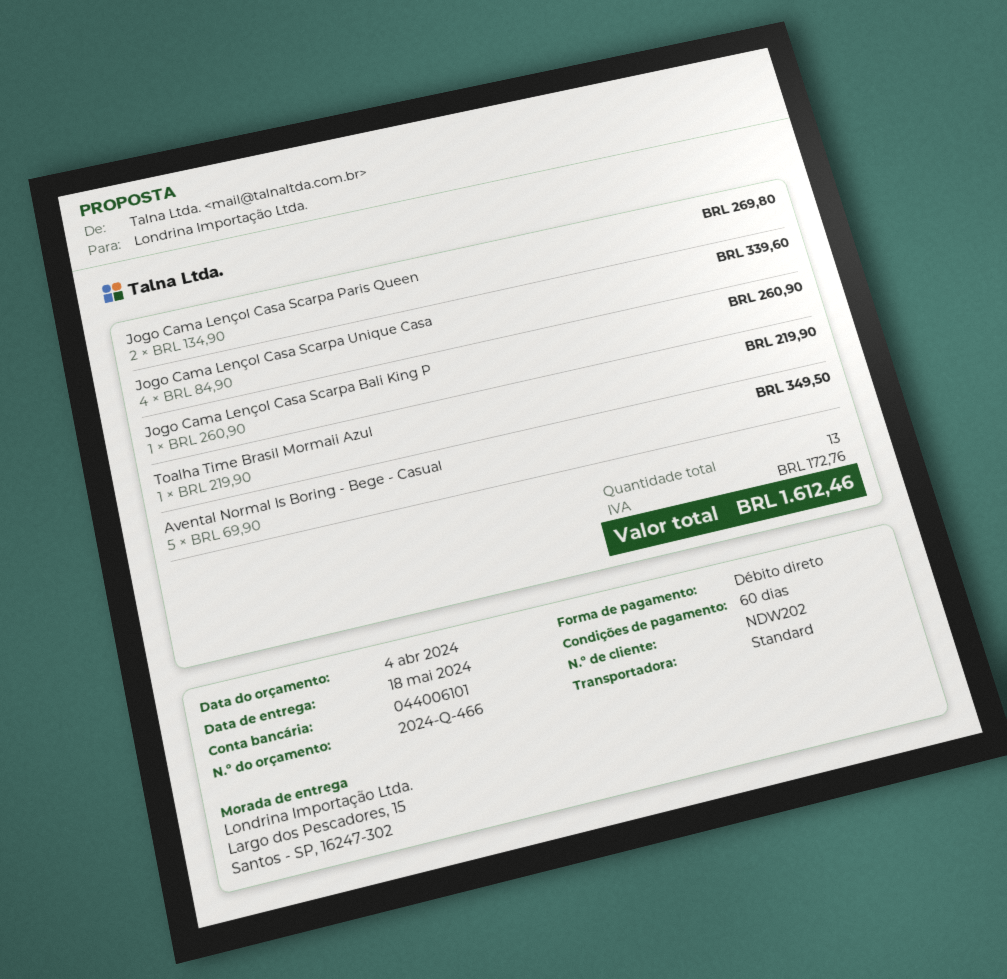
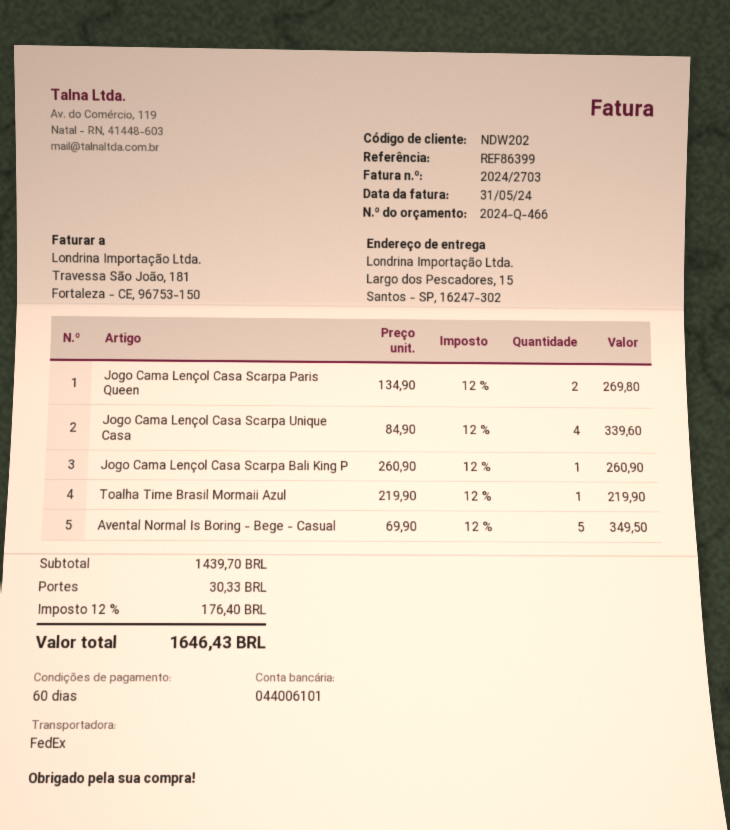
shipping method: standard -> FedEx
shipping: none -> 30.33
tax: 172.76 -> 176.40
total: 1612.46 -> 1646.43

